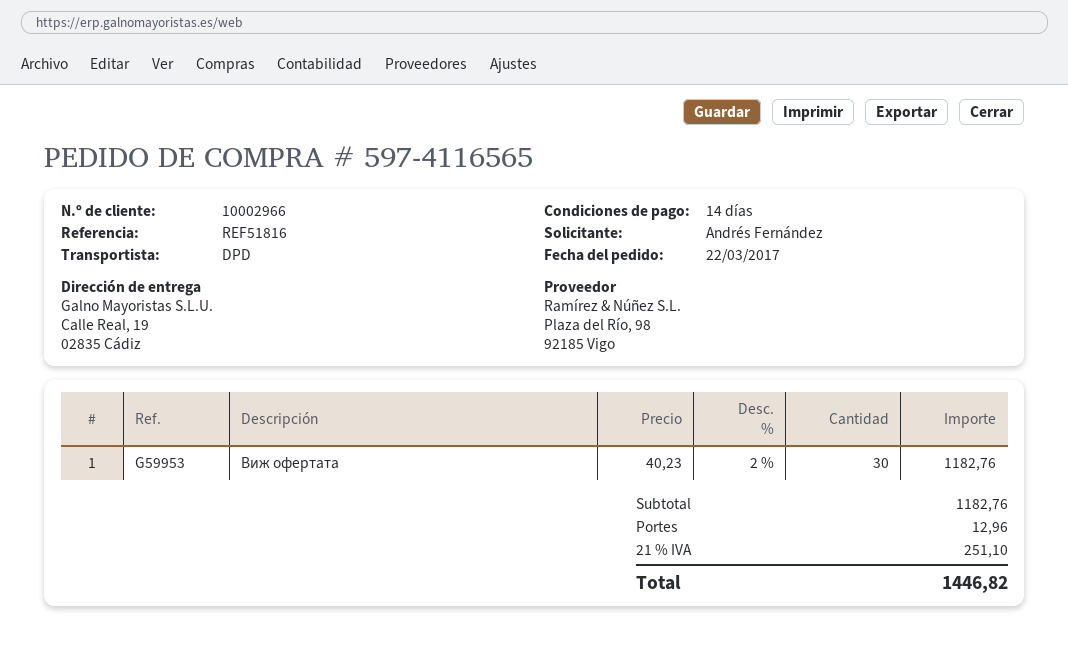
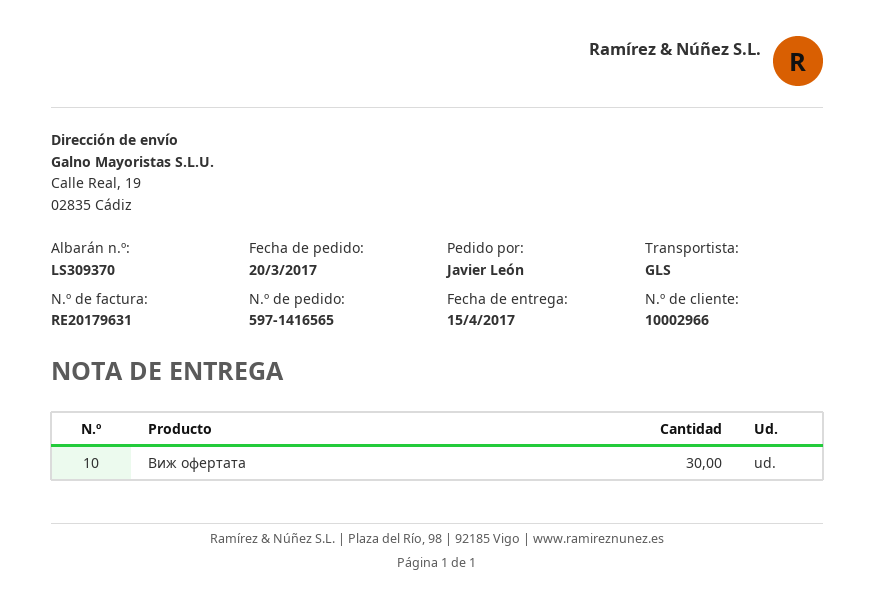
order number: 597-4116565 -> 597-1416565
order date: 2017-03-22 -> 2017-03-20
ordered by: Andrés Fernández -> Javier León
shipping method: DPD -> GLS

